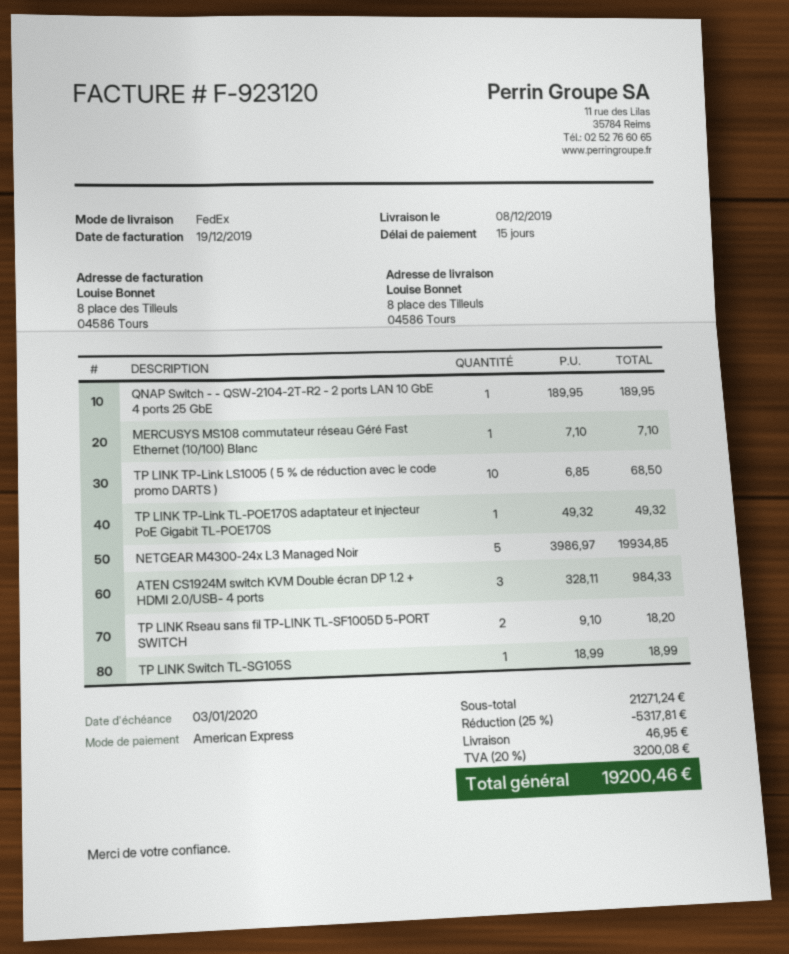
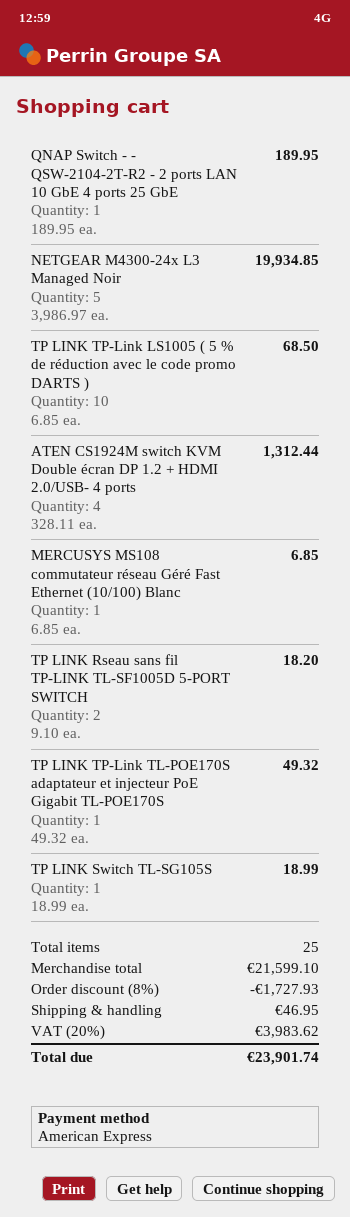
MERCUSYS MS108 commutateur réseau Géré Fast Ethernet (10/100) Blanc: 1 x 7.10 = 7.10 -> 1 x 6.85 = 6.85
ATEN CS1924M switch KVM Double écran DP 1.2 + HDMI 2.0/USB- 4 ports: 3 x 328.11 = 984.33 -> 4 x 328.11 = 1312.44
subtotal: 21271.24 -> 21599.10
discount: 25% = 5317.81 -> 8% = 1727.93
tax: 20% = 3200.08 -> 20% = 3983.62
total: 19200.46 -> 23901.74

